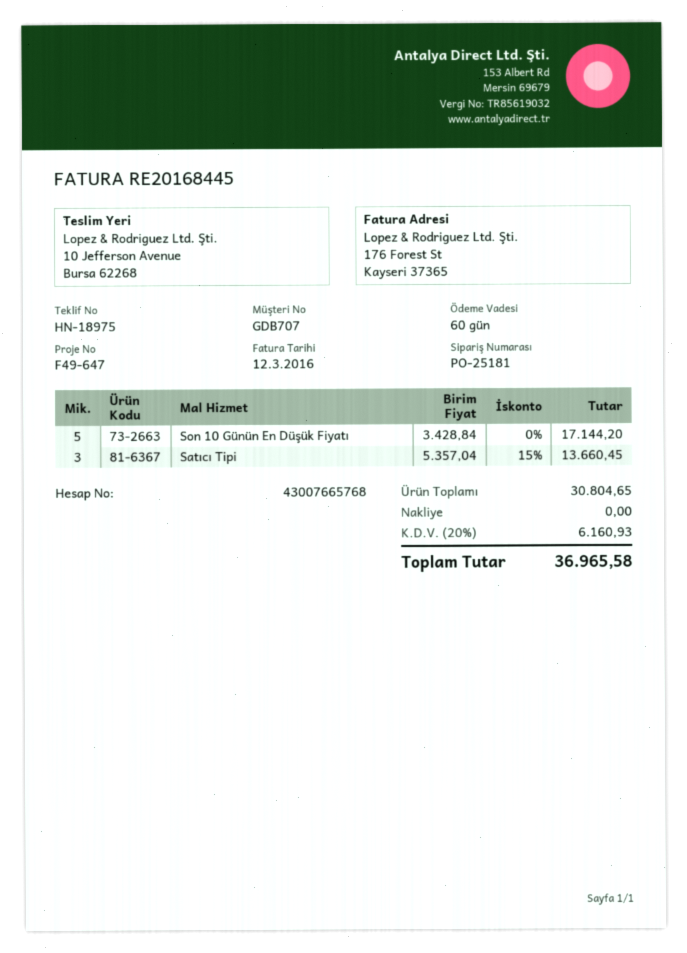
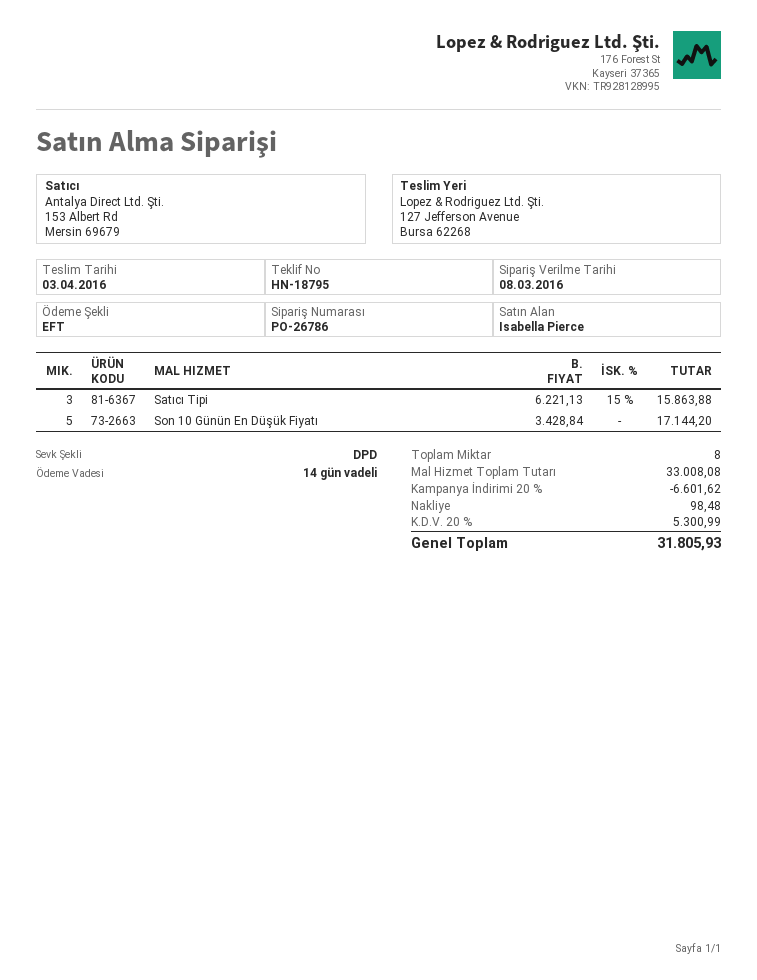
quote number: HN-18975 -> HN-18795
order number: PO-25181 -> PO-26786
payment terms: 60 days -> 14 days
ship to: 10 Jefferson Avenue, Bursa 62268 -> 127 Jefferson Avenue, Bursa 62268
Satıcı Tipi: 3 x 5357.04 - 15% = 13660.45 -> 3 x 6221.13 - 15% = 15863.88
subtotal: 30804.65 -> 33008.08
discount: none -> 20% = 6601.62
shipping: 0.00 -> 98.48
tax: 20% = 6160.93 -> 20% = 5300.99
total: 36965.58 -> 31805.93

